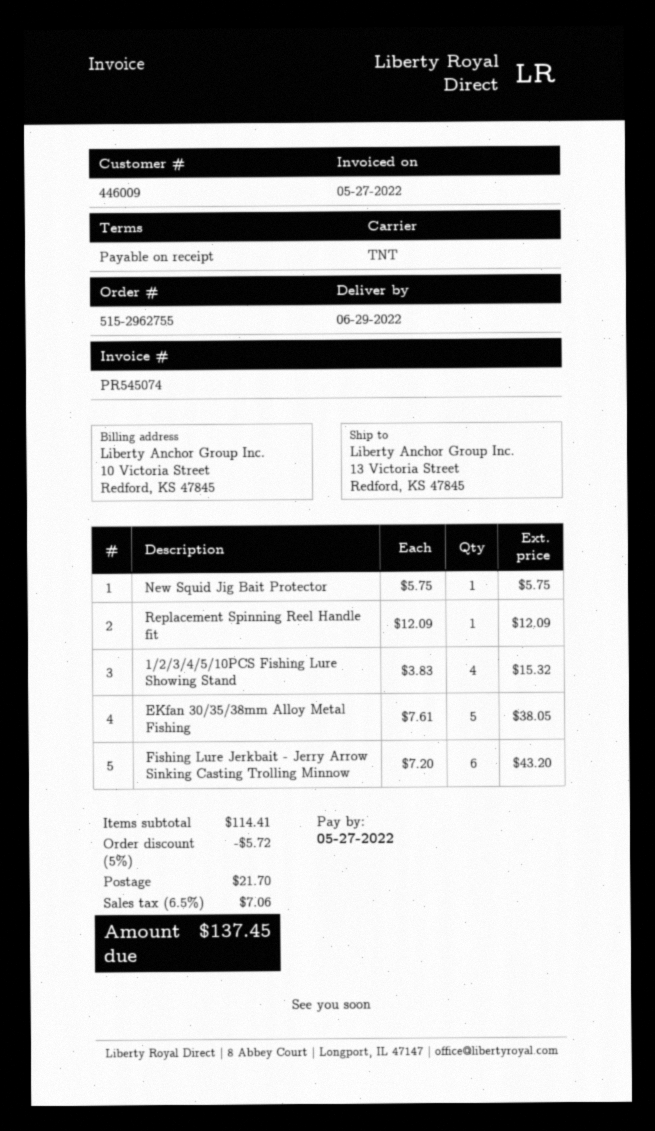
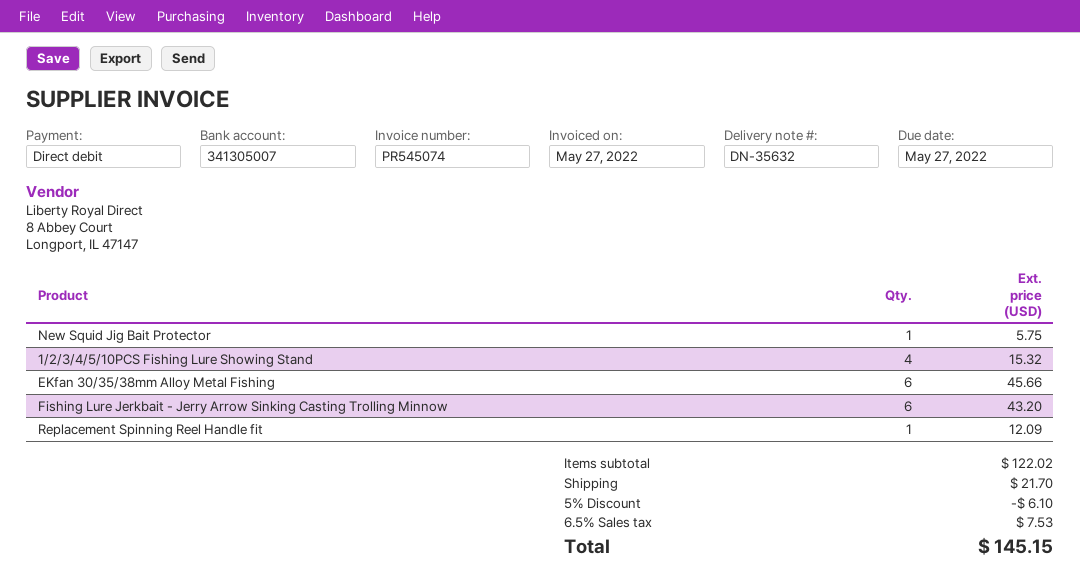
EKfan 30/35/38mm Alloy Metal Fishing: 5 for 38.05 -> 6 for 45.66
subtotal: 114.41 -> 122.02
discount: 5% = 5.72 -> 5% = 6.10
tax: 6.5% = 7.06 -> 6.5% = 7.53
total: 137.45 -> 145.15

